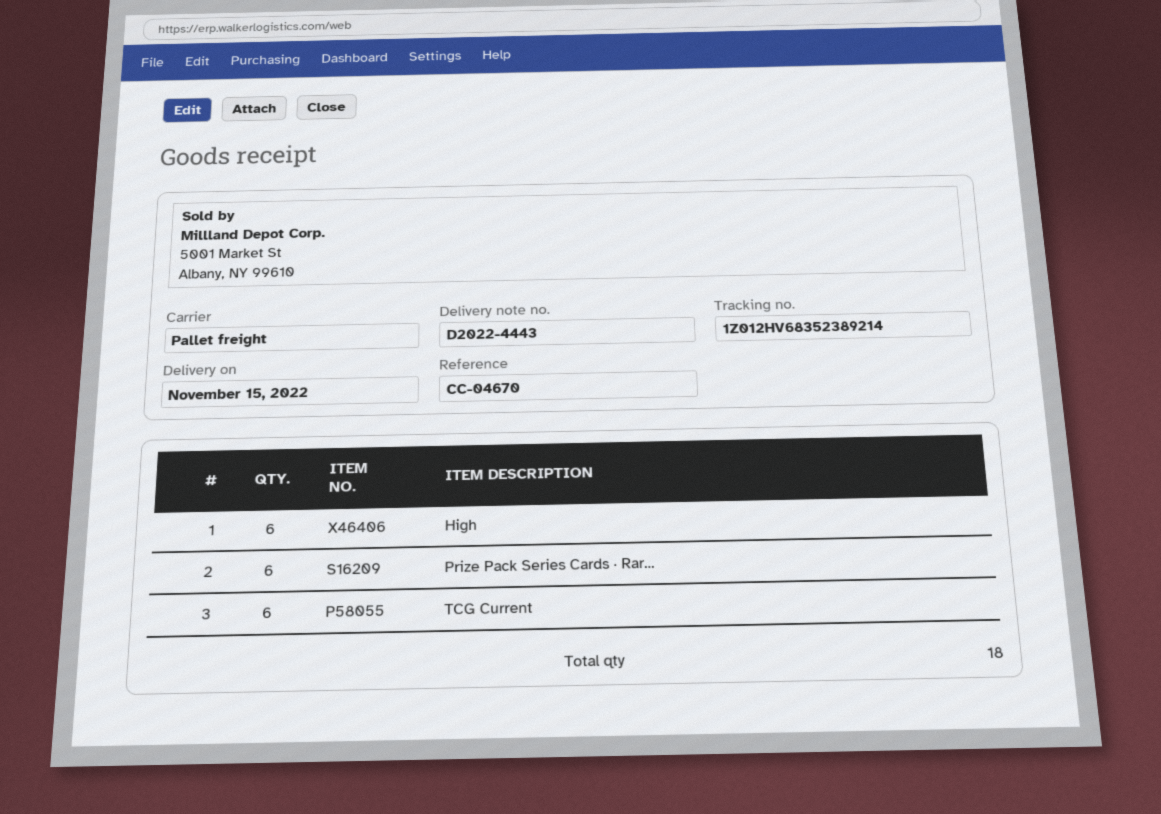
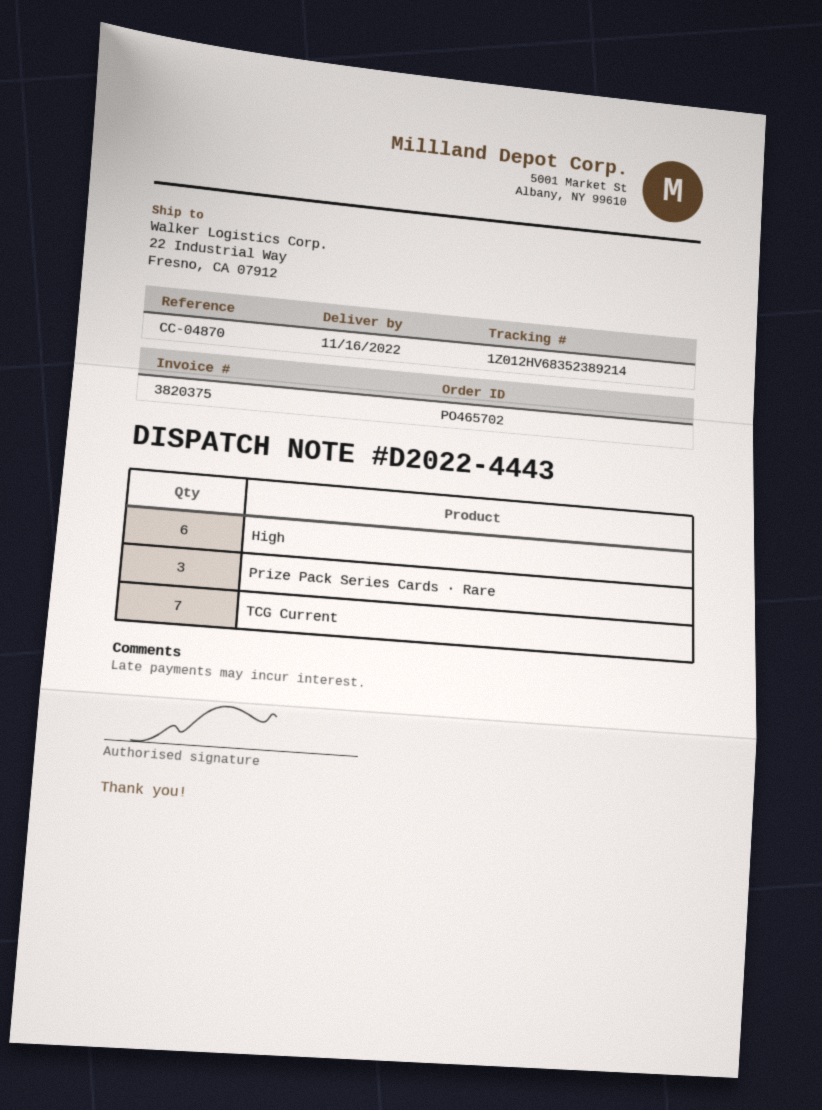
delivery date: 2022-11-15 -> 2022-11-16
reference: CC-04670 -> CC-04870
Prize Pack Series Cards · Rar...: 6 -> 3
TCG Current: 6 -> 7

